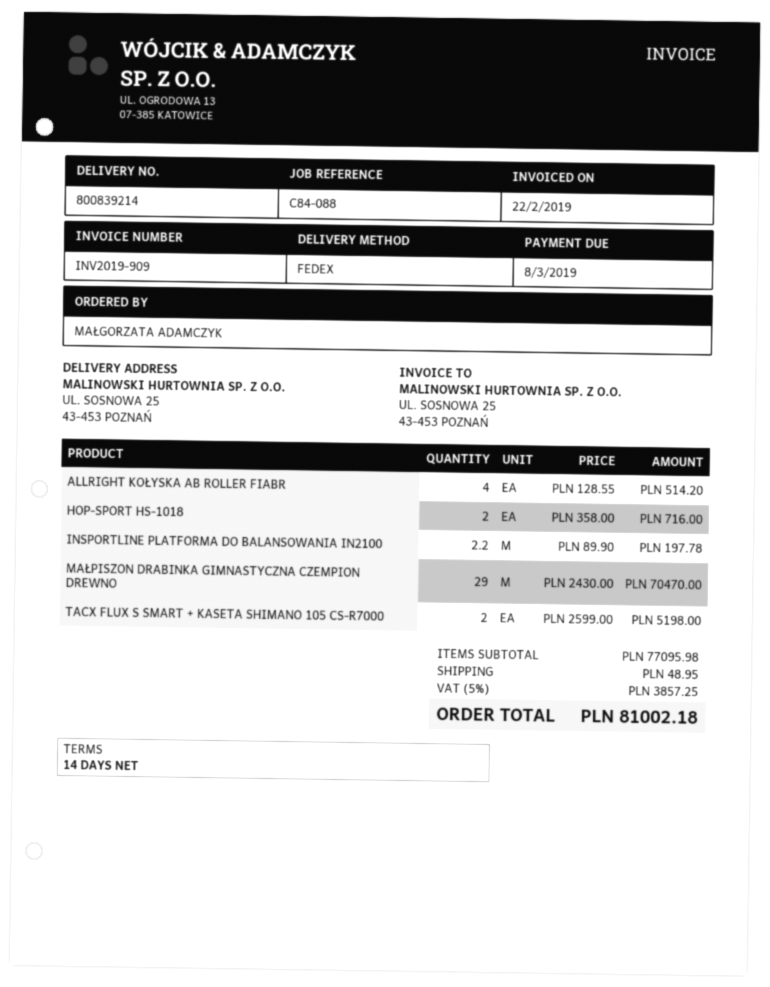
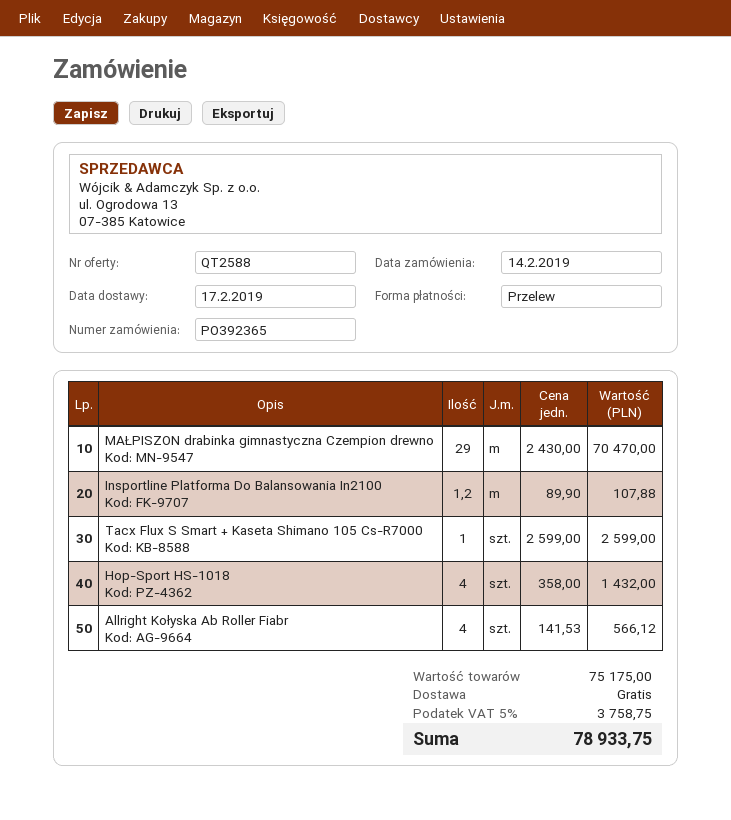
ALLRIGHT KOŁYSKA AB ROLLER FIABR: 4 x 128.55 = 514.20 -> 4 x 141.53 = 566.12
HOP-SPORT HS-1018: 2 x 358.00 = 716.00 -> 4 x 358.00 = 1432.00
INSPORTLINE PLATFORMA DO BALANSOWANIA IN2100: 2.2 x 89.90 = 197.78 -> 1.2 x 89.90 = 107.88
TACX FLUX S SMART + KASETA SHIMANO 105 CS-R7000: 2 x 2599.00 = 5198.00 -> 1 x 2599.00 = 2599.00
subtotal: 77095.98 -> 75175.00
shipping: 48.95 -> 0.00
tax: 5% = 3857.25 -> 5% = 3758.75
total: 81002.18 -> 78933.75

